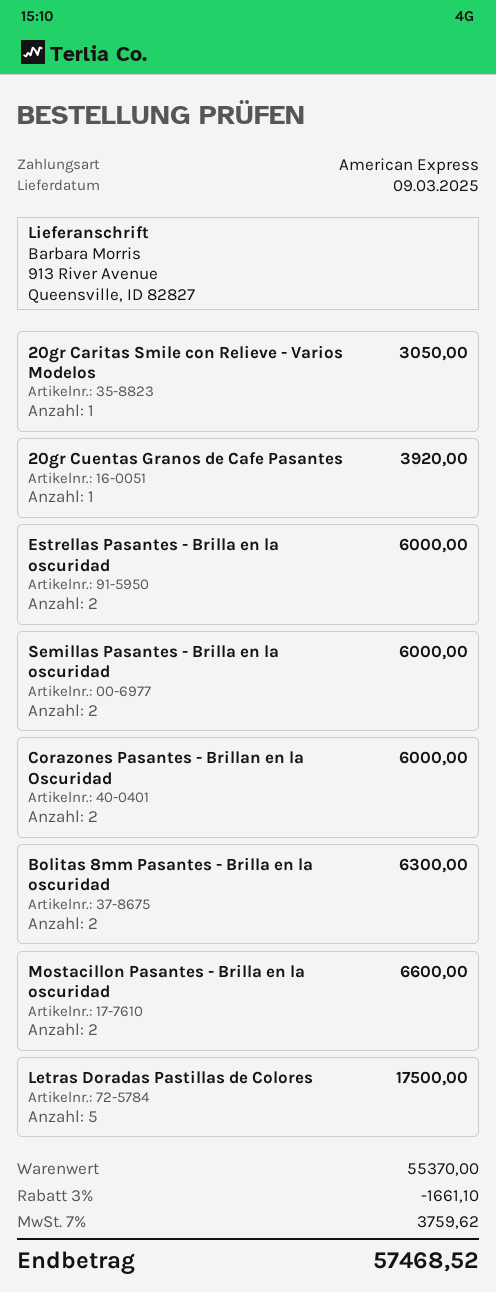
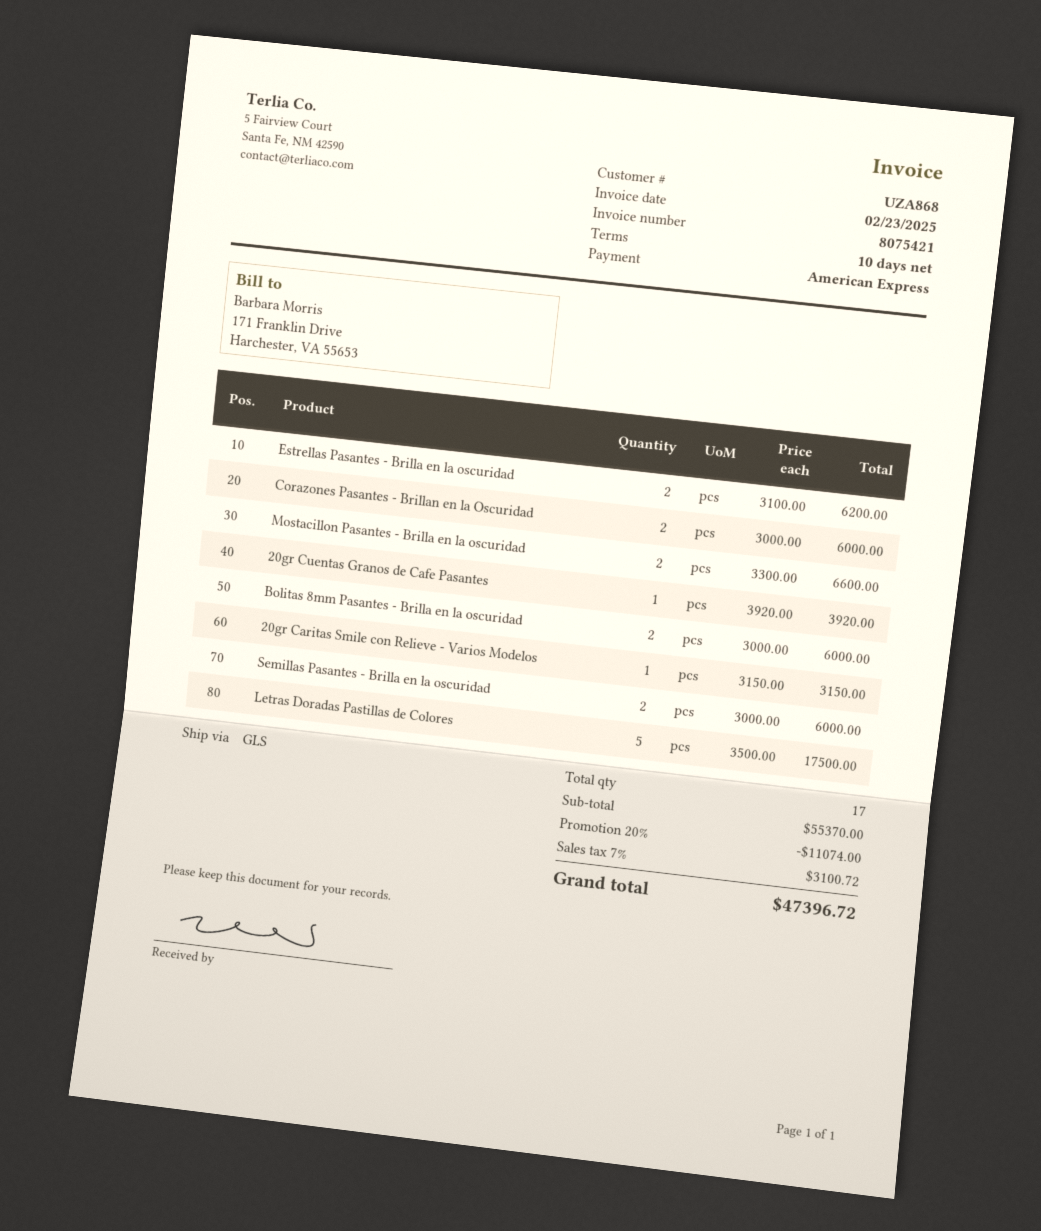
20gr Caritas Smile con Relieve - Varios Modelos: 1 for 3050.00 -> 1 for 3150.00
Estrellas Pasantes - Brilla en la oscuridad: 2 for 6000.00 -> 2 for 6200.00
Bolitas 8mm Pasantes - Brilla en la oscuridad: 2 for 6300.00 -> 2 for 6000.00
discount: 3% = 1661.10 -> 20% = 11074.00
tax: 7% = 3759.62 -> 7% = 3100.72
total: 57468.52 -> 47396.72

